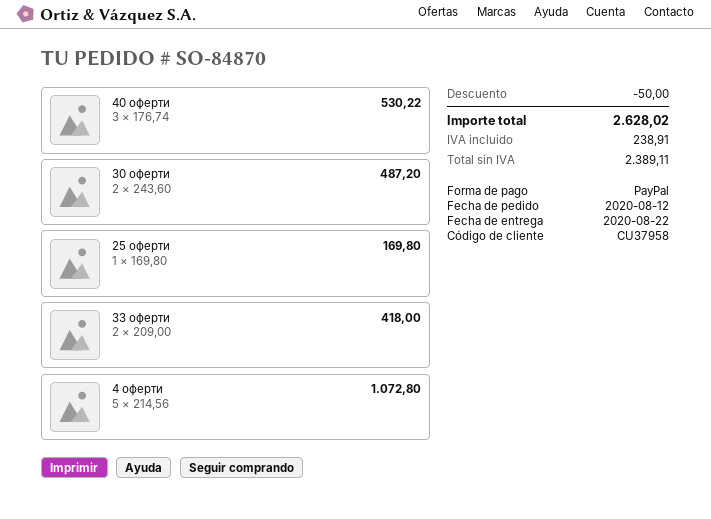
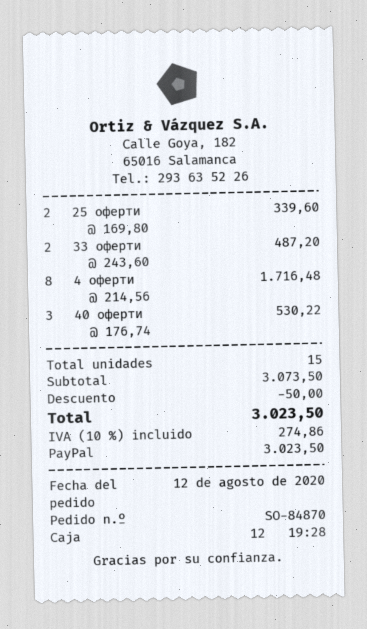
30 оферти: 2 x 243.60 = 487.20 -> none
25 оферти: 1 x 169.80 = 169.80 -> 2 x 169.80 = 339.60
33 оферти: 2 x 209.00 = 418.00 -> 2 x 243.60 = 487.20
4 оферти: 5 x 214.56 = 1072.80 -> 8 x 214.56 = 1716.48
tax: 238.91 -> 274.86
total: 2628.02 -> 3023.50

